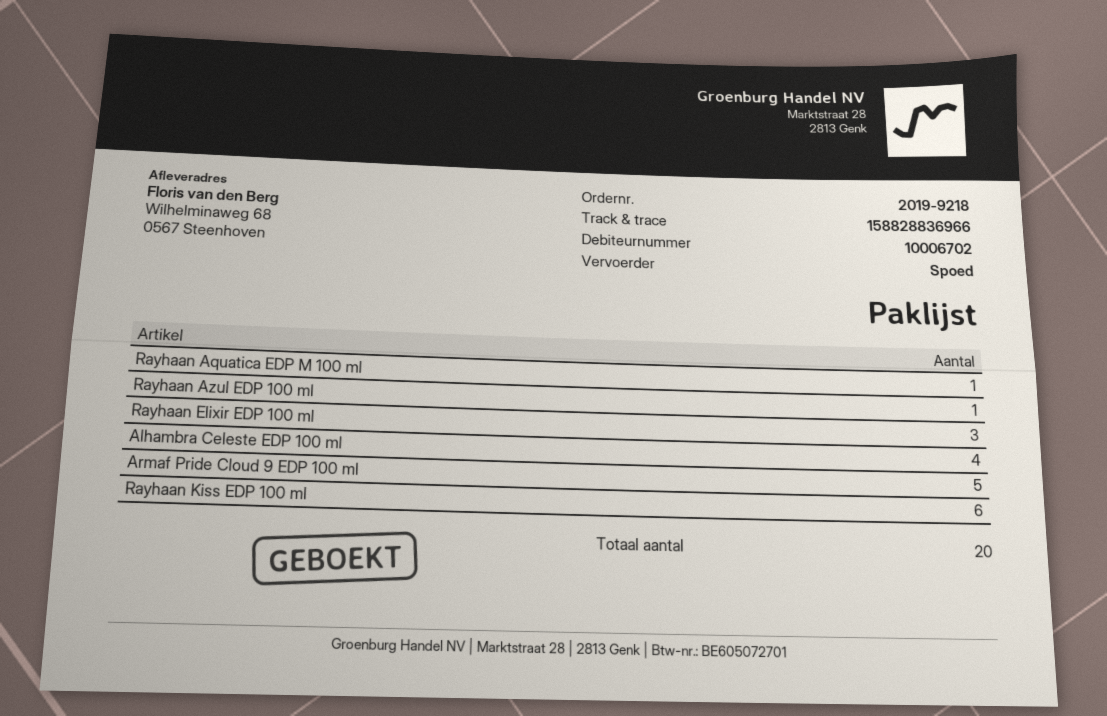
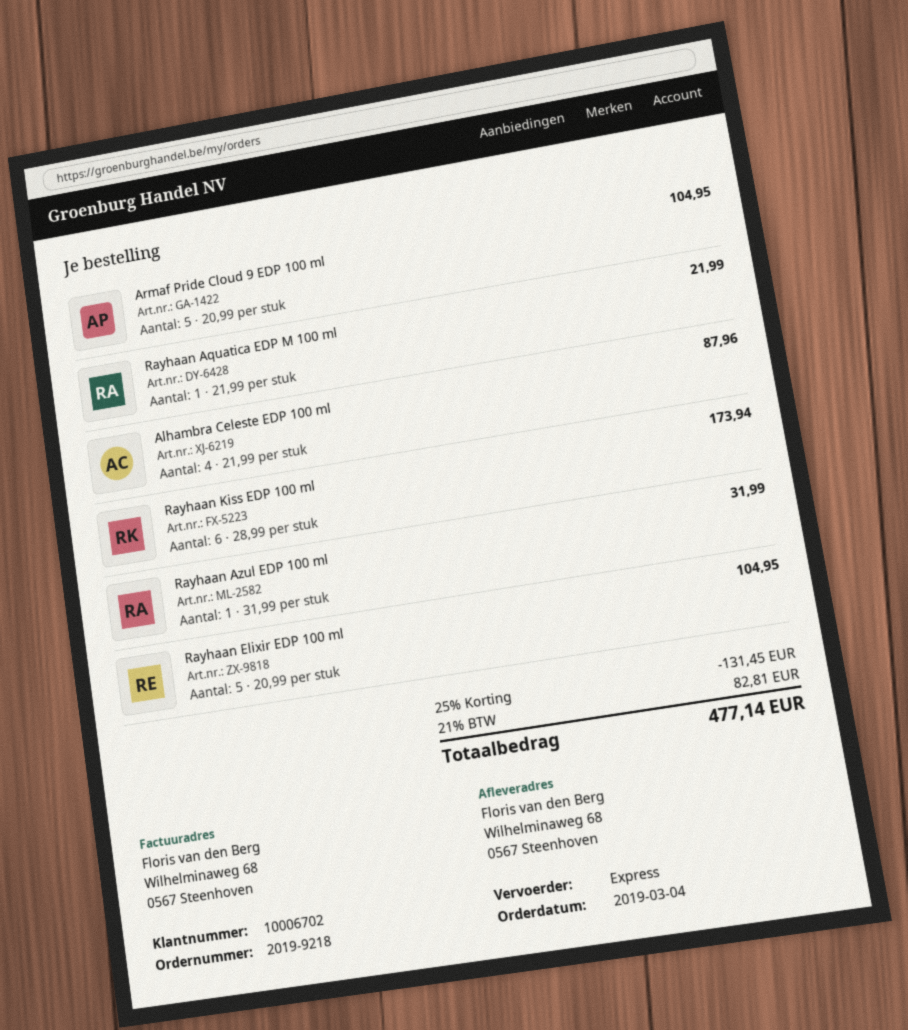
Rayhaan Elixir EDP 100 ml: 3 -> 5

